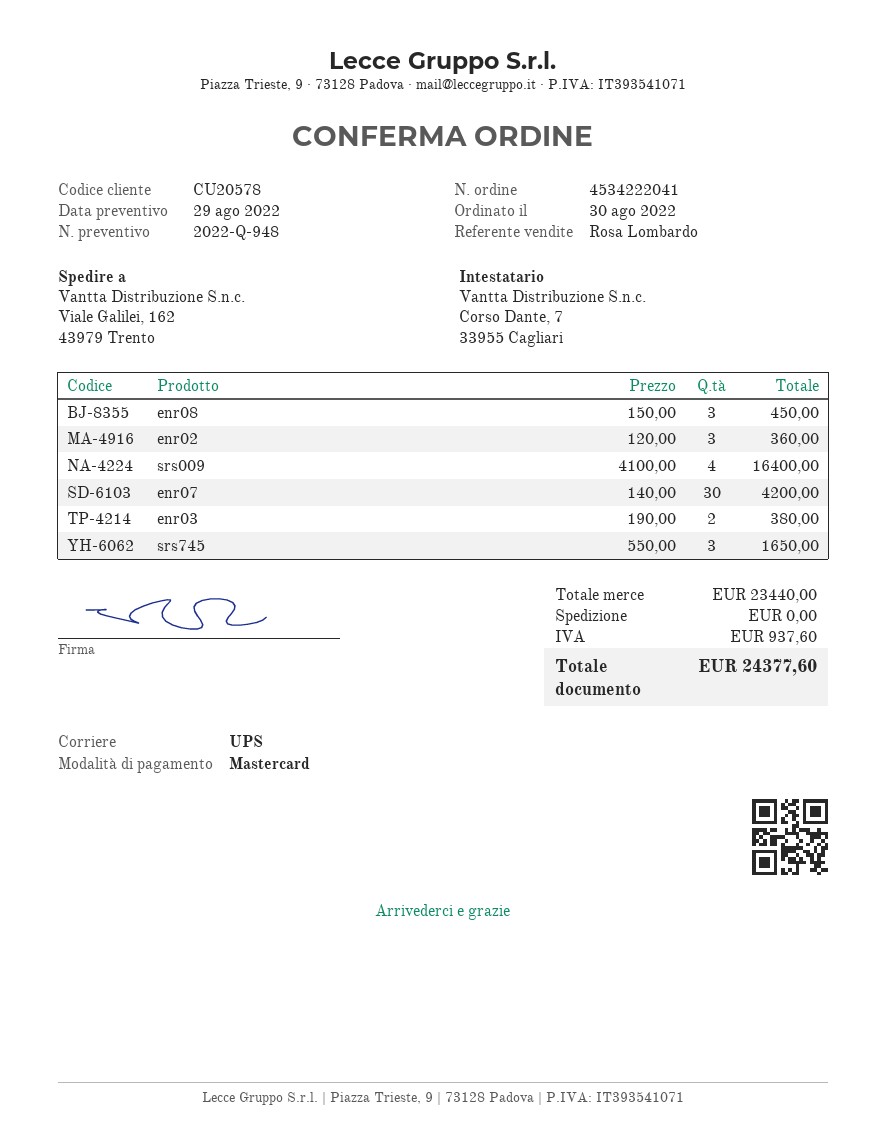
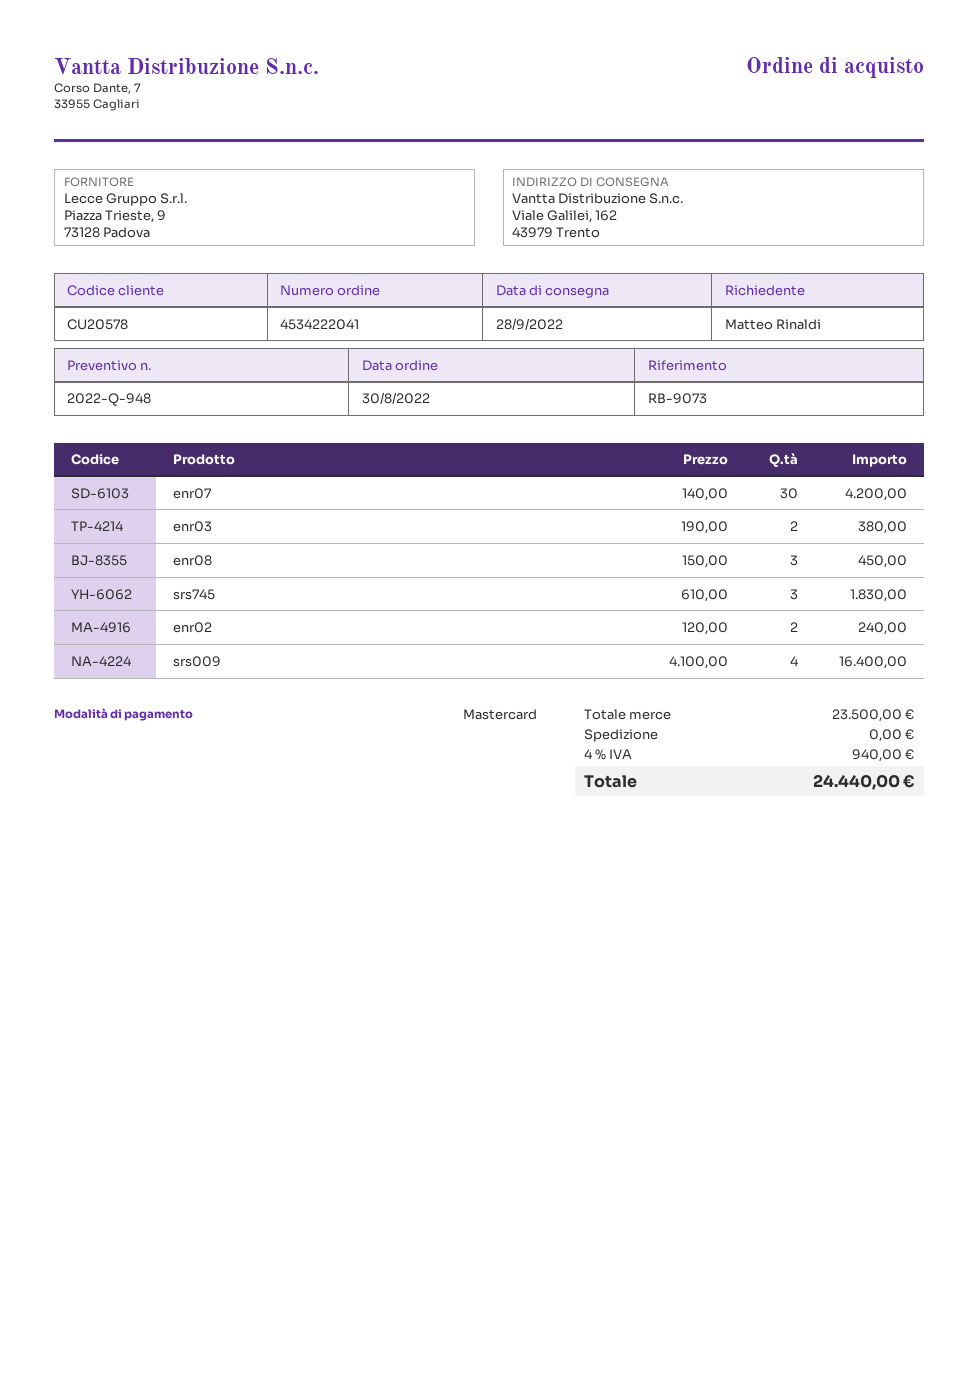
enr02: 3 x 120.00 = 360.00 -> 2 x 120.00 = 240.00
srs745: 3 x 550.00 = 1650.00 -> 3 x 610.00 = 1830.00
subtotal: 23440.00 -> 23500.00
tax: 937.60 -> 940.00
total: 24377.60 -> 24440.00

